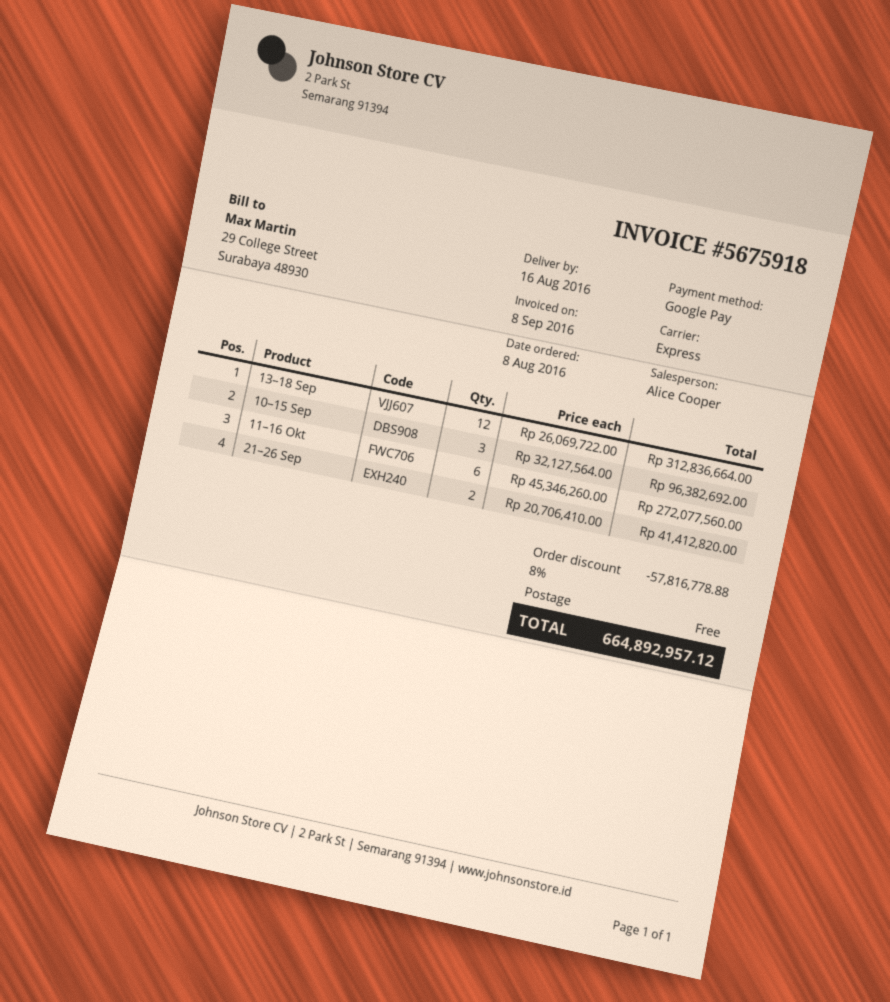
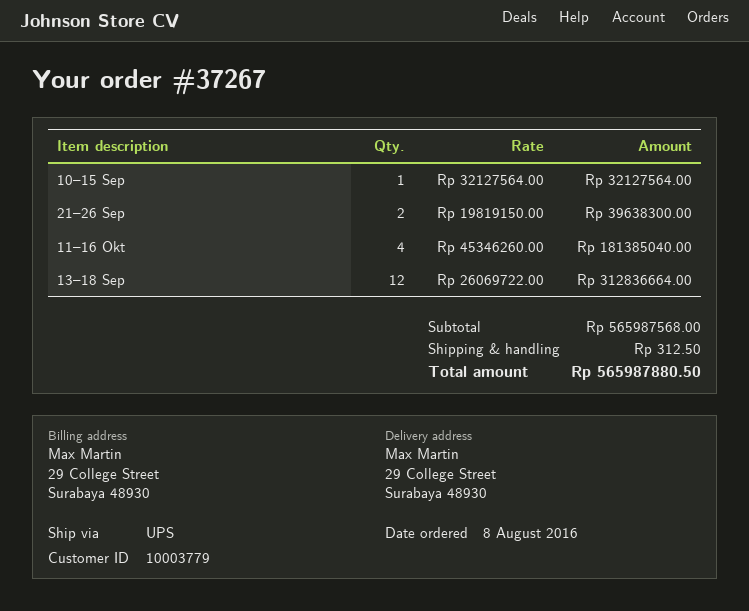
shipping method: express -> UPS
10–15 Sep: 3 x 32127564.00 = 96382692.00 -> 1 x 32127564.00 = 32127564.00
11–16 Okt: 6 x 45346260.00 = 272077560.00 -> 4 x 45346260.00 = 181385040.00
21–26 Sep: 2 x 20706410.00 = 41412820.00 -> 2 x 19819150.00 = 39638300.00
discount: 8% = 57816778.88 -> none
shipping: 0.00 -> 312.50
total: 664892957.12 -> 565987880.50

